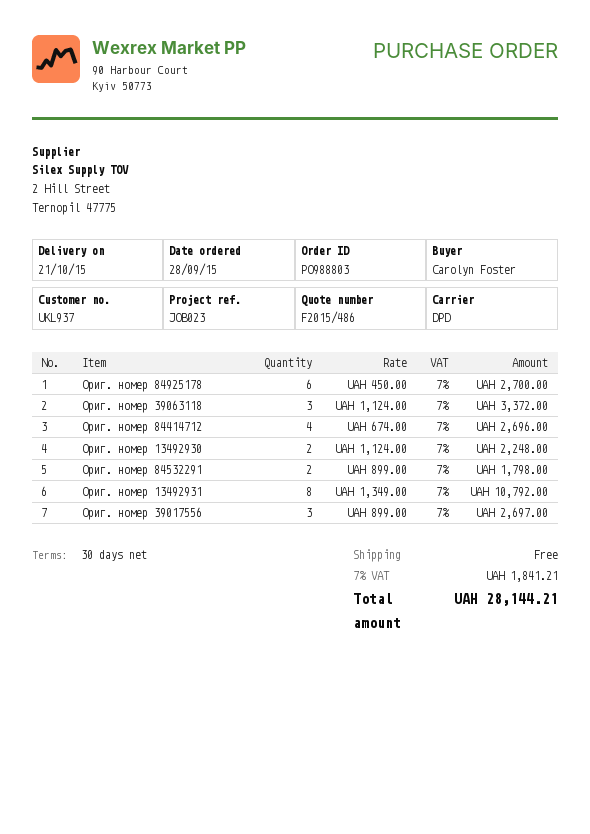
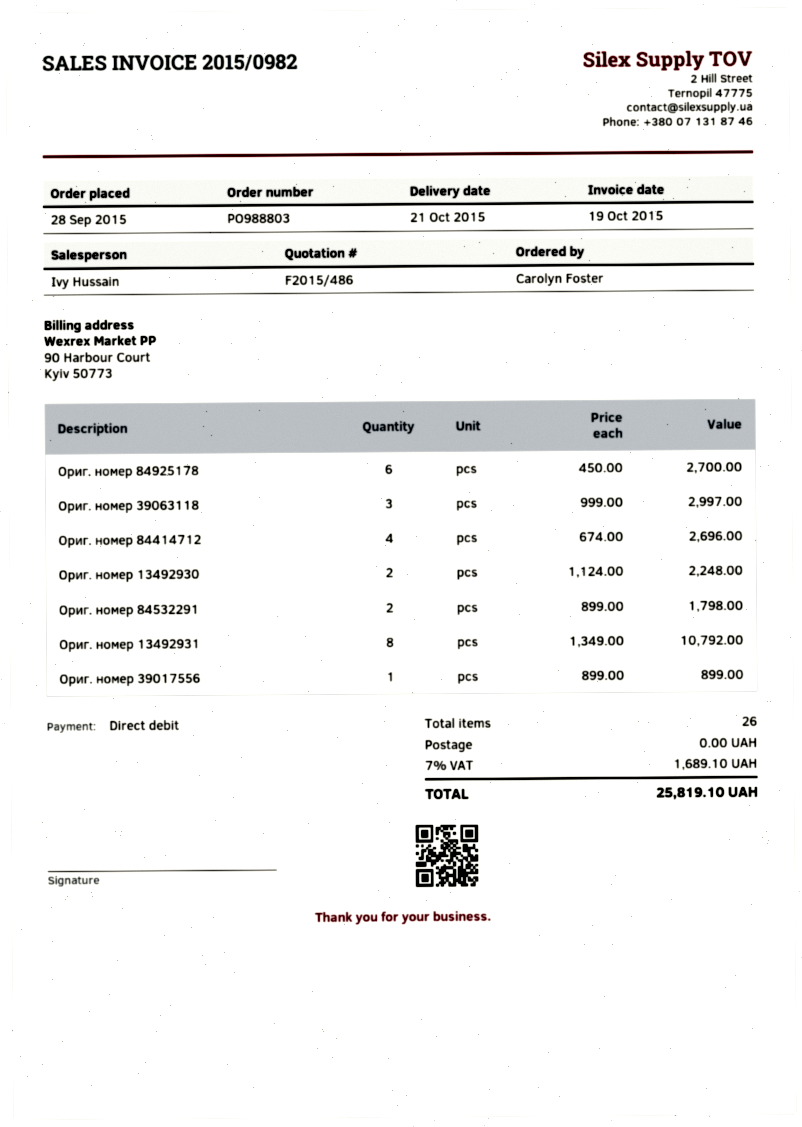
Ориг. номер 39063118: 3 x 1124.00 = 3372.00 -> 3 x 999.00 = 2997.00
Ориг. номер 39017556: 3 x 899.00 = 2697.00 -> 1 x 899.00 = 899.00
tax: 7% = 1841.21 -> 7% = 1689.10
total: 28144.21 -> 25819.10

